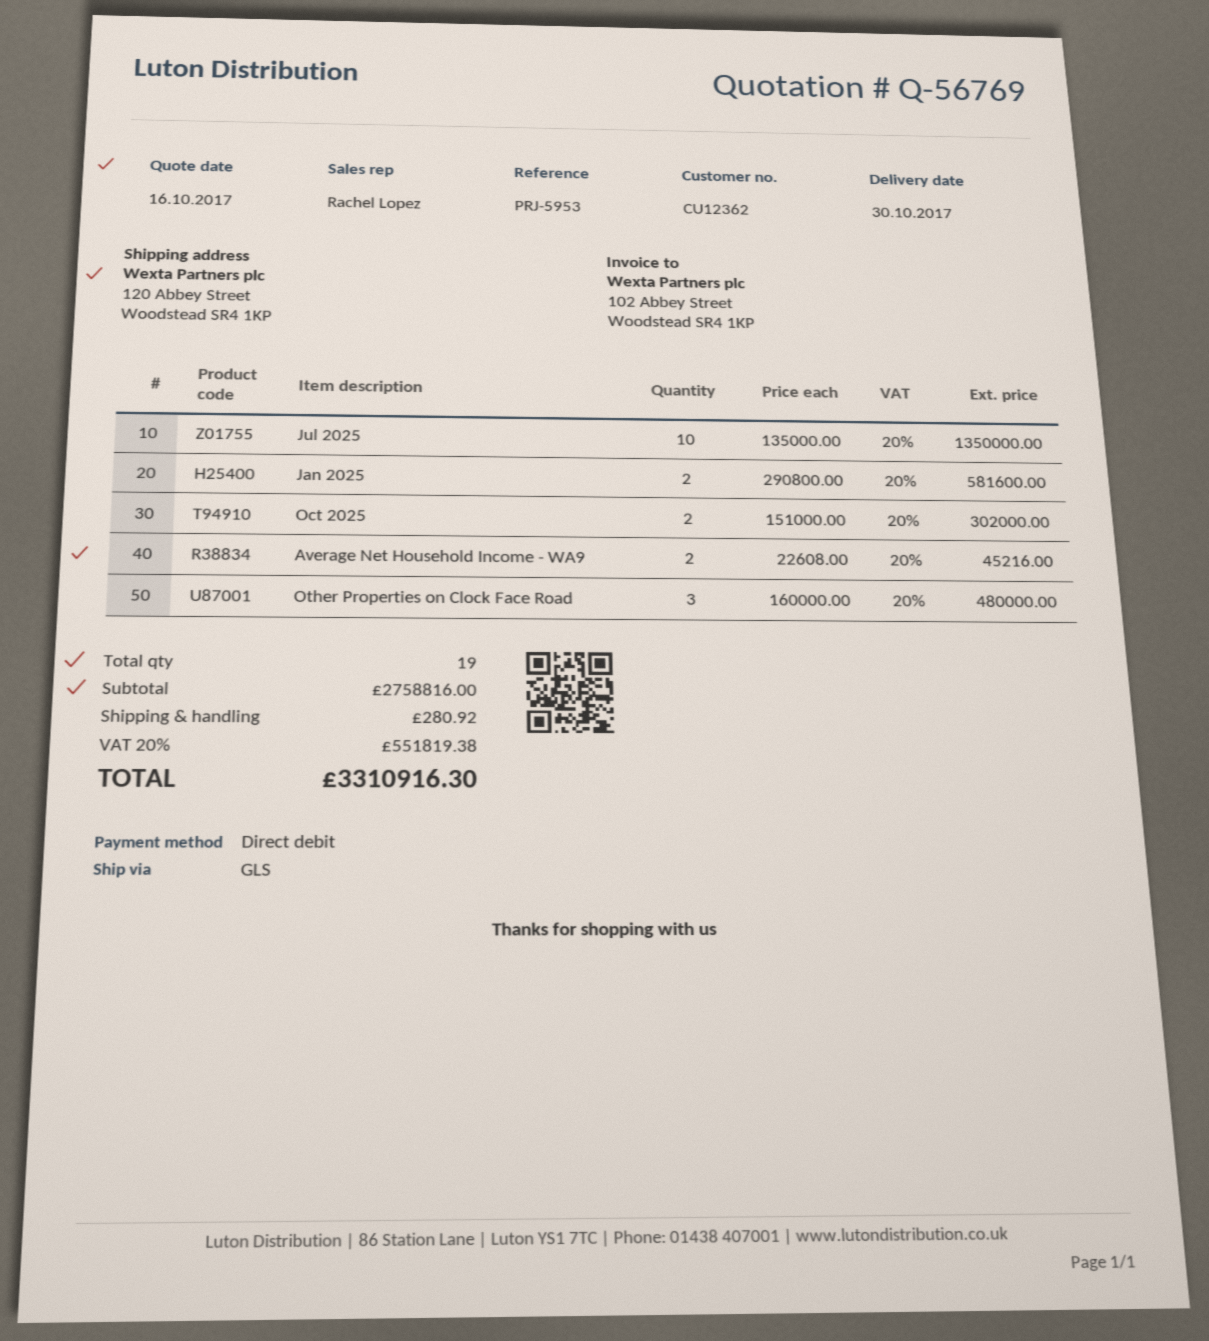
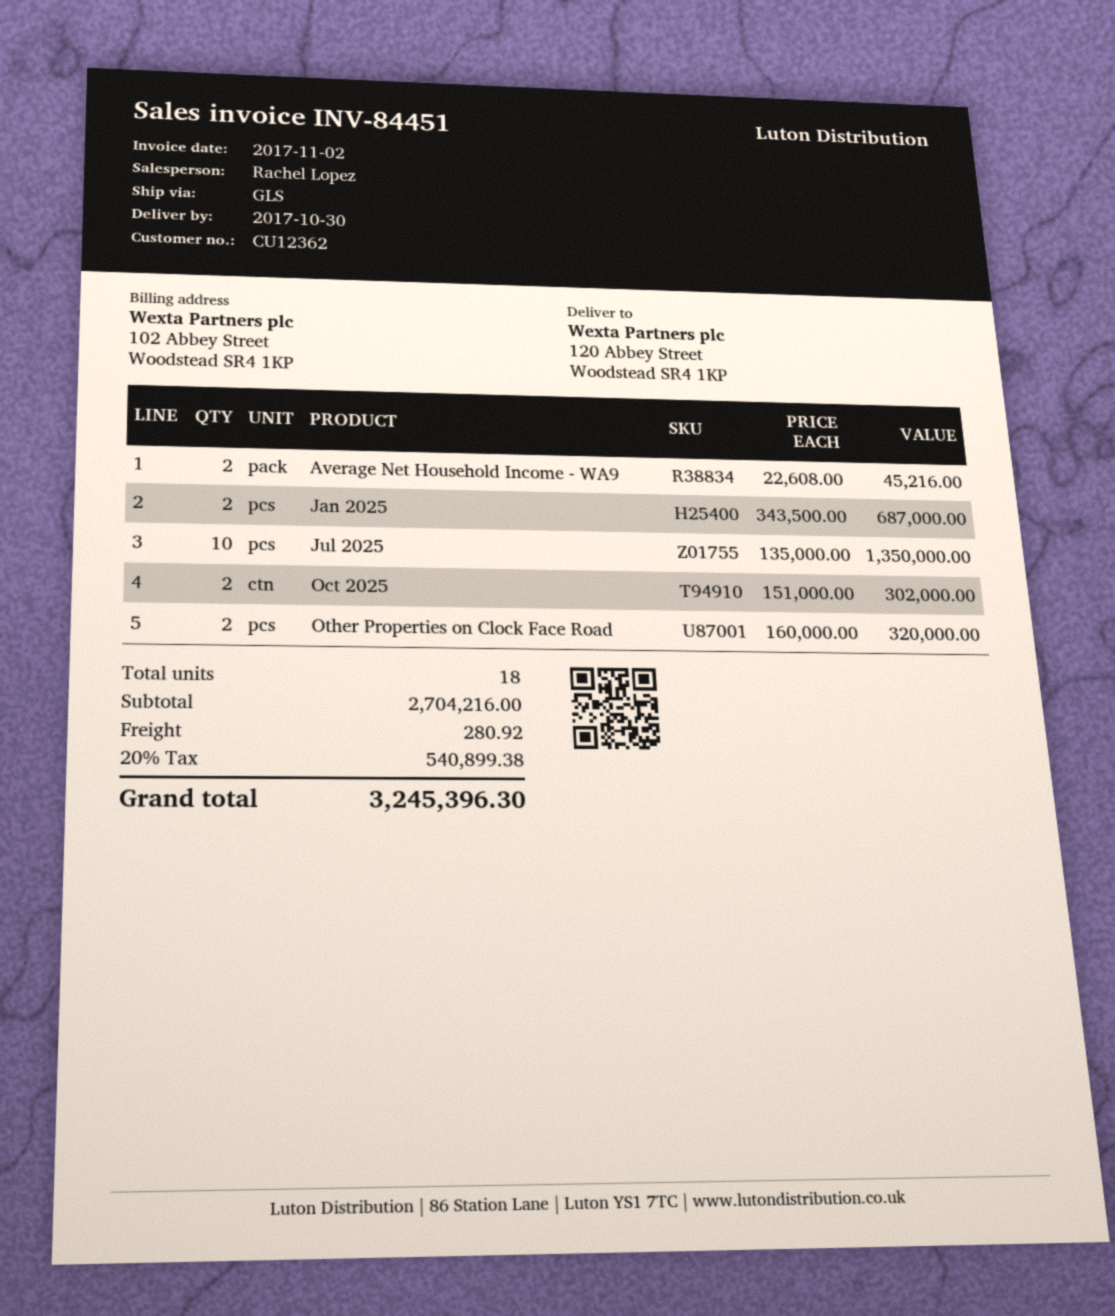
Jan 2025: 2 x 290800.00 = 581600.00 -> 2 x 343500.00 = 687000.00
Other Properties on Clock Face Road: 3 x 160000.00 = 480000.00 -> 2 x 160000.00 = 320000.00
total quantity: 19 -> 18
subtotal: 2758816.00 -> 2704216.00
tax: 20% = 551819.38 -> 20% = 540899.38
total: 3310916.30 -> 3245396.30

